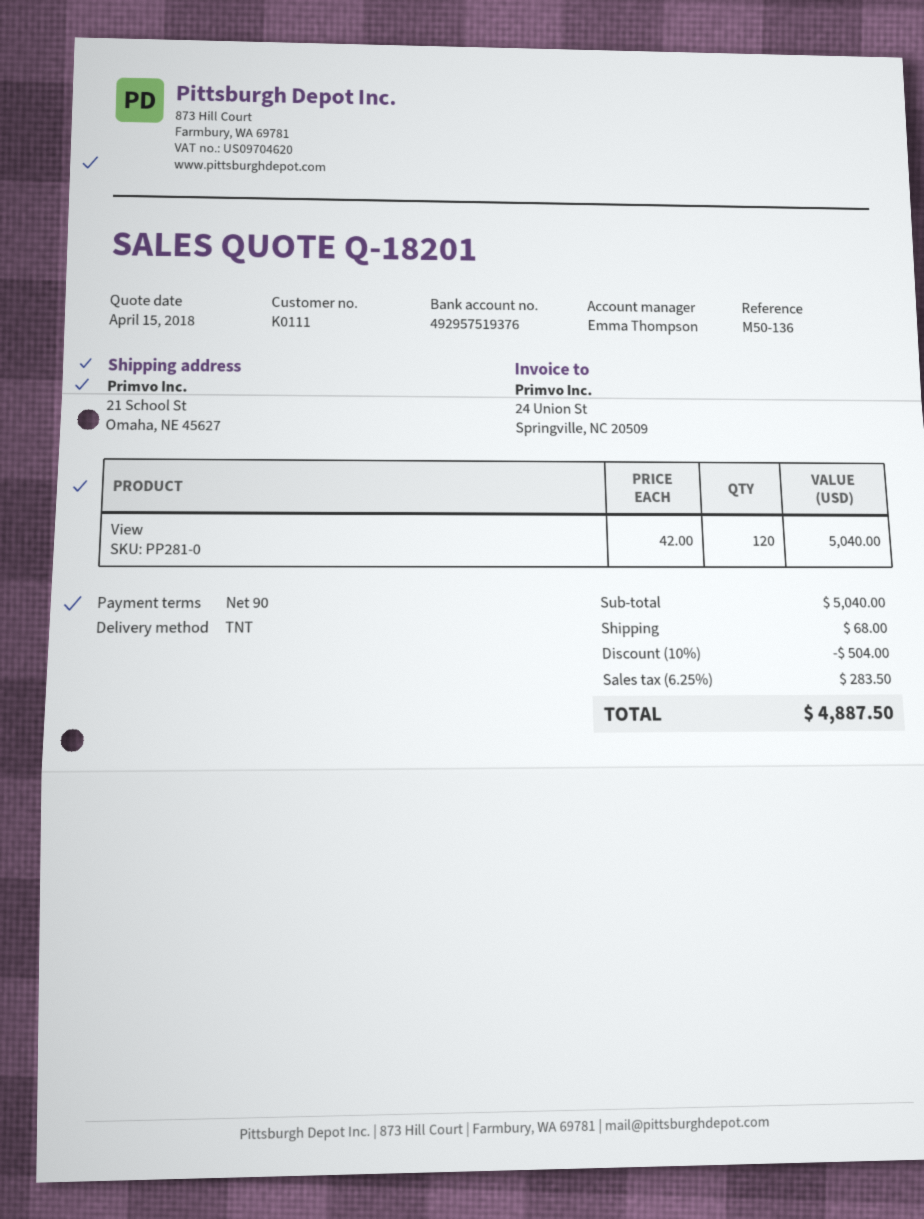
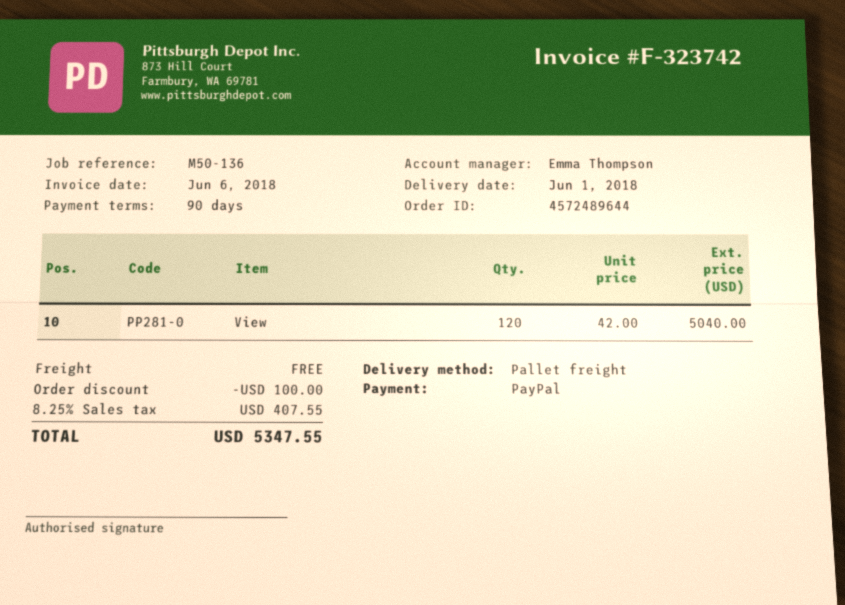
shipping method: TNT -> pallet freight
discount: 504.00 -> 100.00
shipping: 68.00 -> 0.00
tax: 6.25% = 283.50 -> 8.25% = 407.55
total: 4887.50 -> 5347.55

